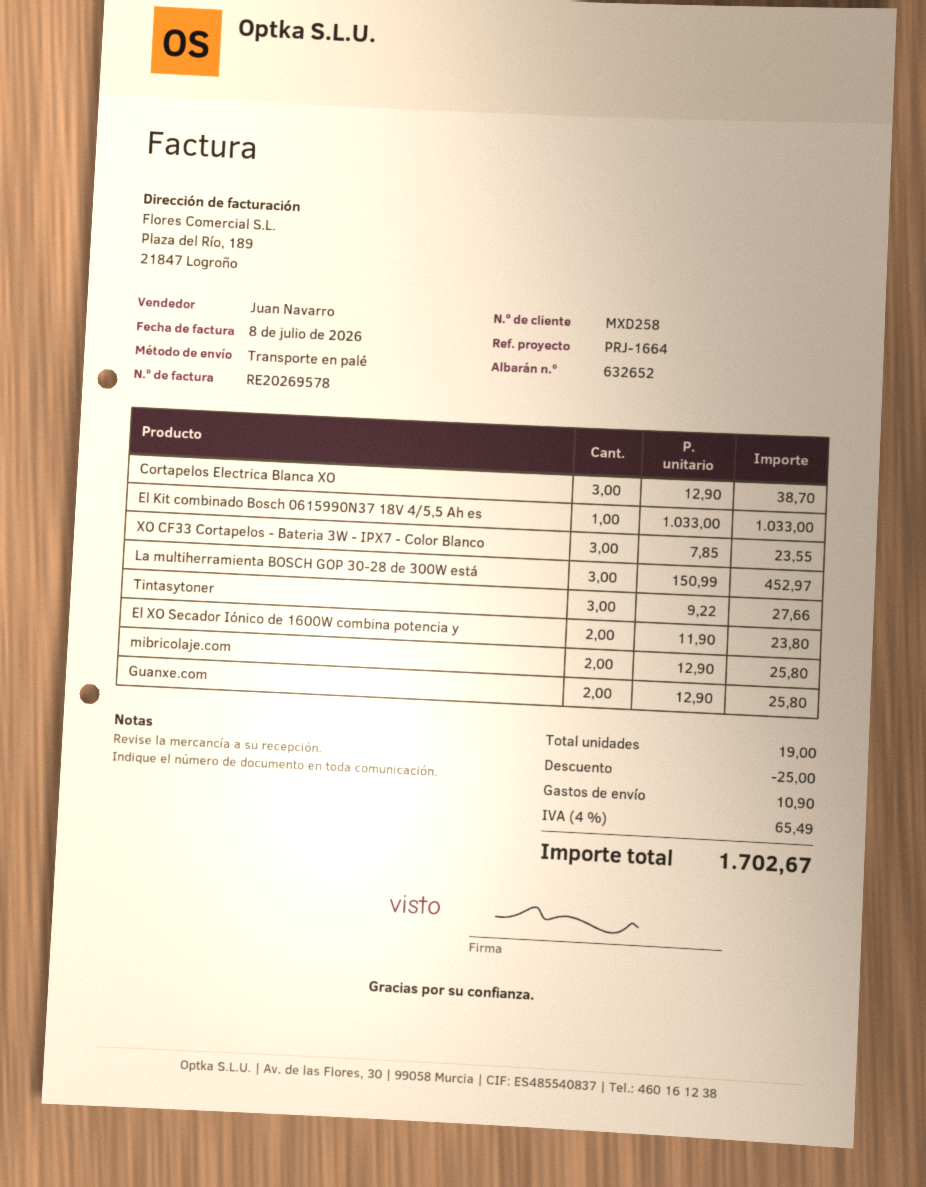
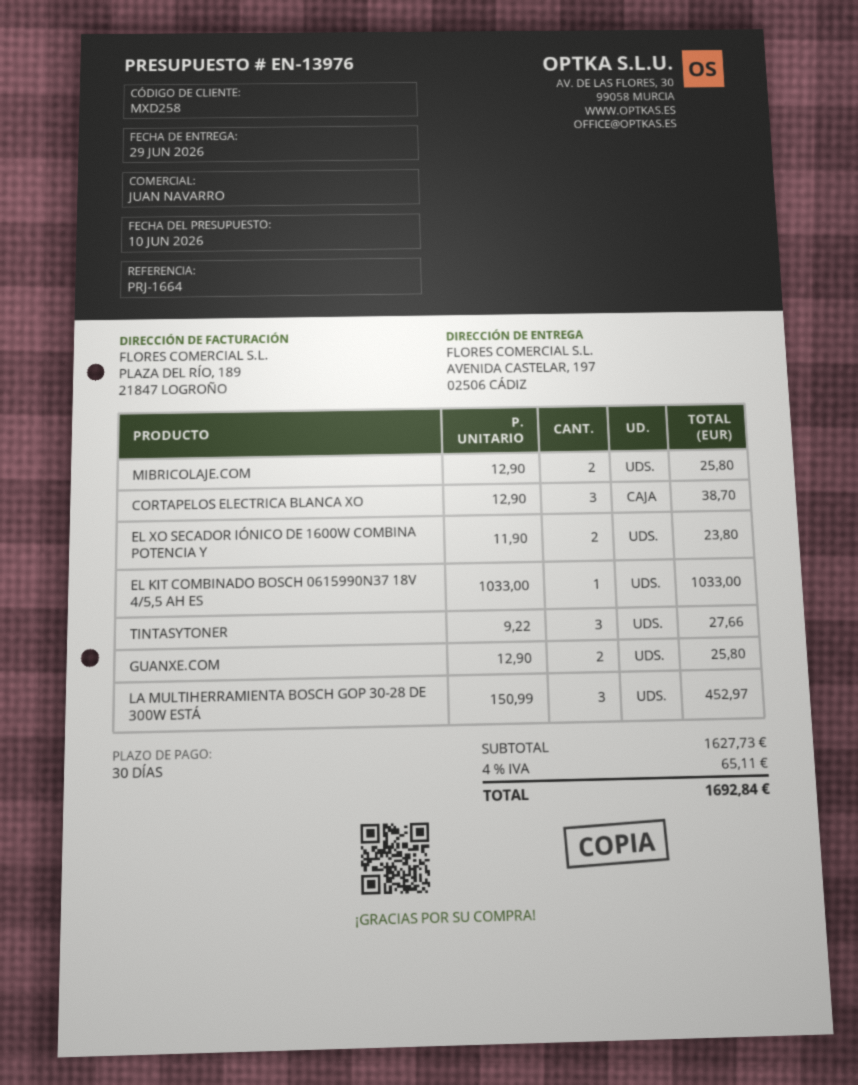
XO CF33 Cortapelos - Bateria 3W - IPX7 - Color Blanco: 3 x 7.85 = 23.55 -> none
discount: 25.00 -> none
shipping: 10.90 -> none
tax: 4% = 65.49 -> 4% = 65.11
total: 1702.67 -> 1692.84

